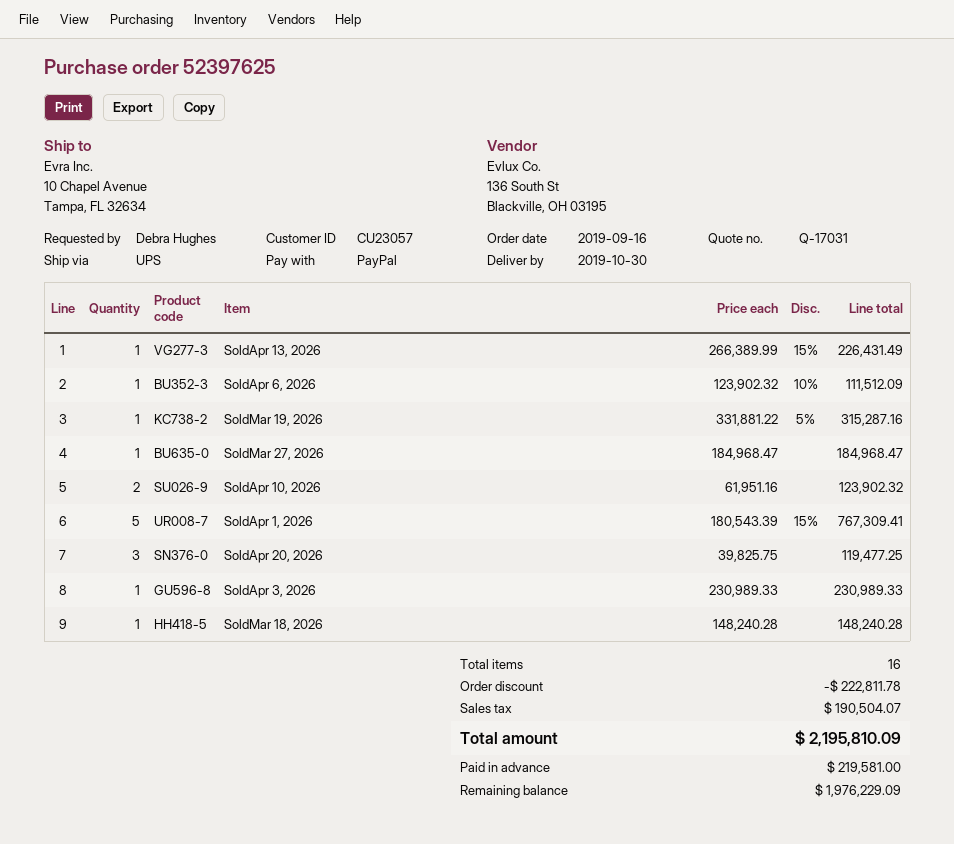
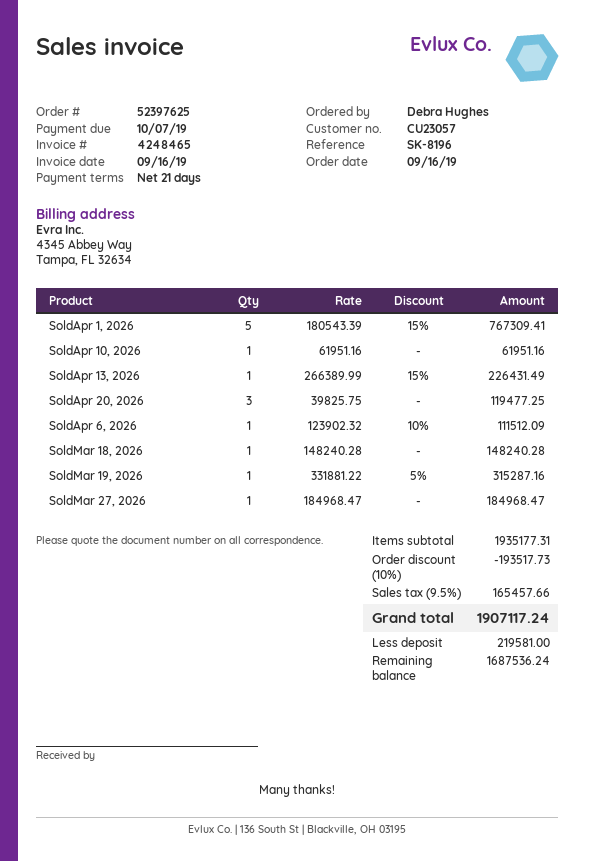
SoldApr 10, 2026: 2 x 61951.16 = 123902.32 -> 1 x 61951.16 = 61951.16
SoldApr 3, 2026: 1 x 230989.33 = 230989.33 -> none
discount: 222811.78 -> 193517.73
tax: 190504.07 -> 165457.66
total: 2195810.09 -> 1907117.24
balance: 1976229.09 -> 1687536.24

